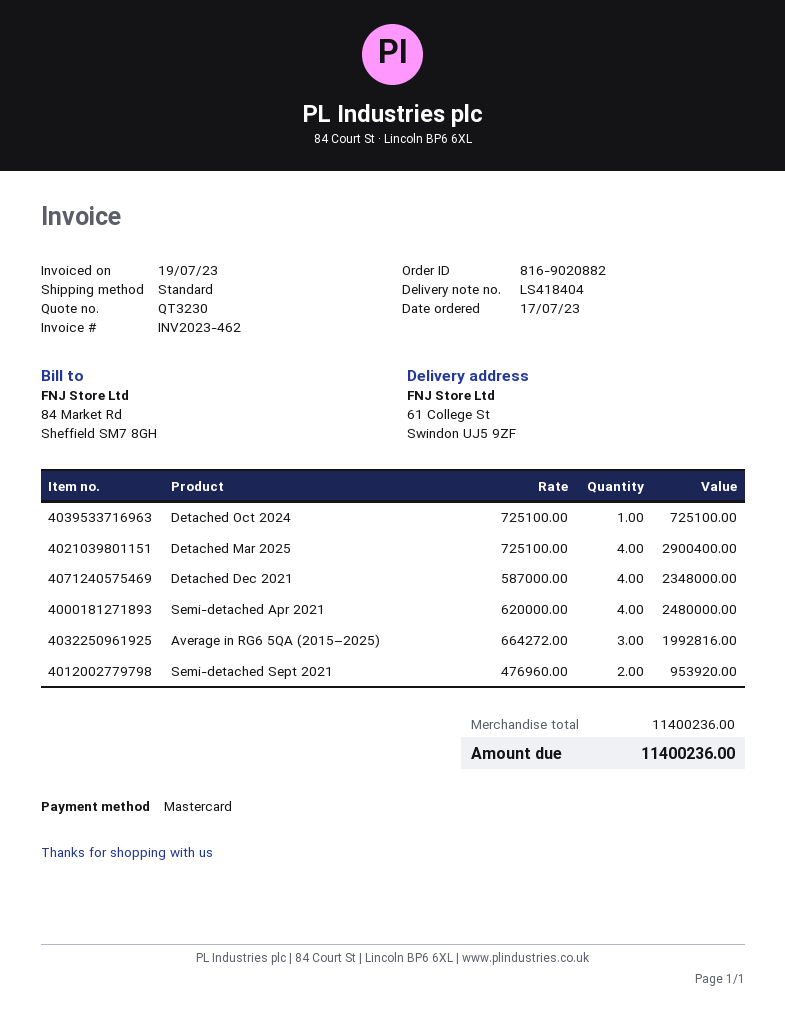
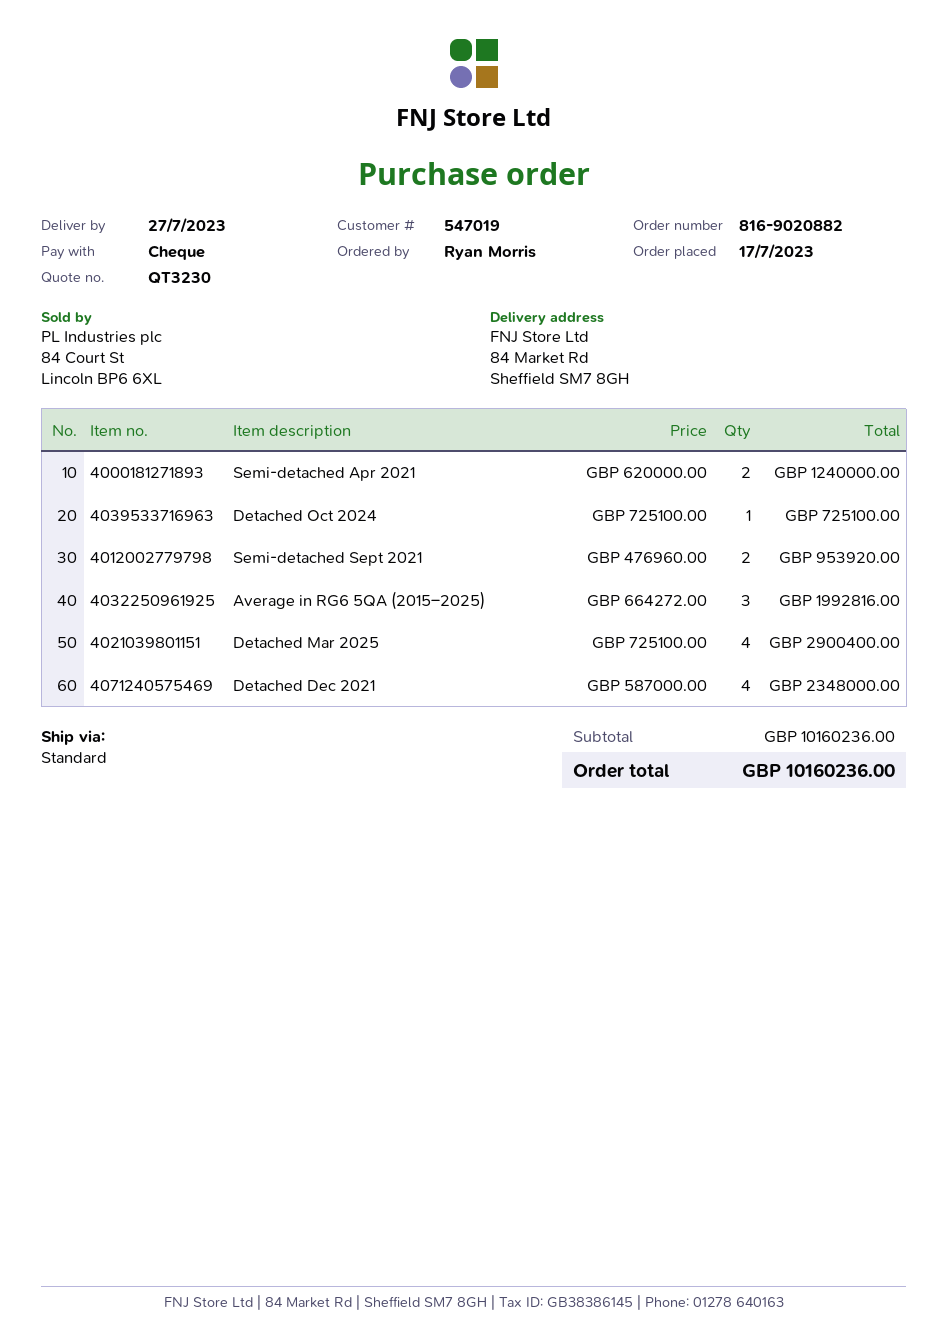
payment method: Mastercard -> cheque
ship to: 61 College St, Swindon UJ5 9ZF -> 84 Market Rd, Sheffield SM7 8GH
Semi-detached Apr 2021: 4 x 620000.00 = 2480000.00 -> 2 x 620000.00 = 1240000.00
subtotal: 11400236.00 -> 10160236.00
total: 11400236.00 -> 10160236.00

